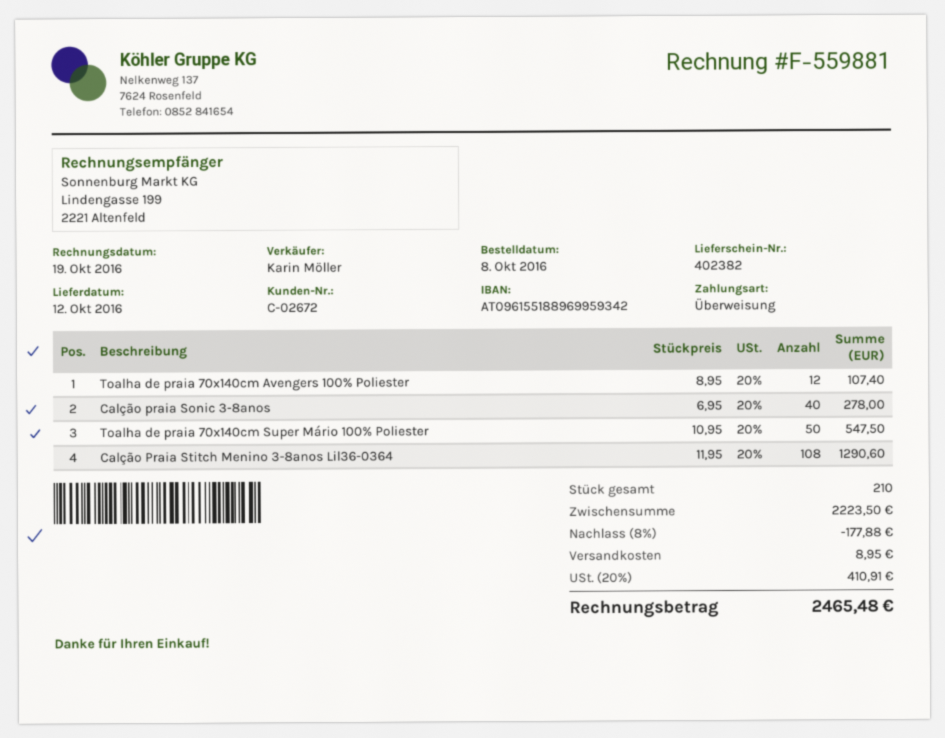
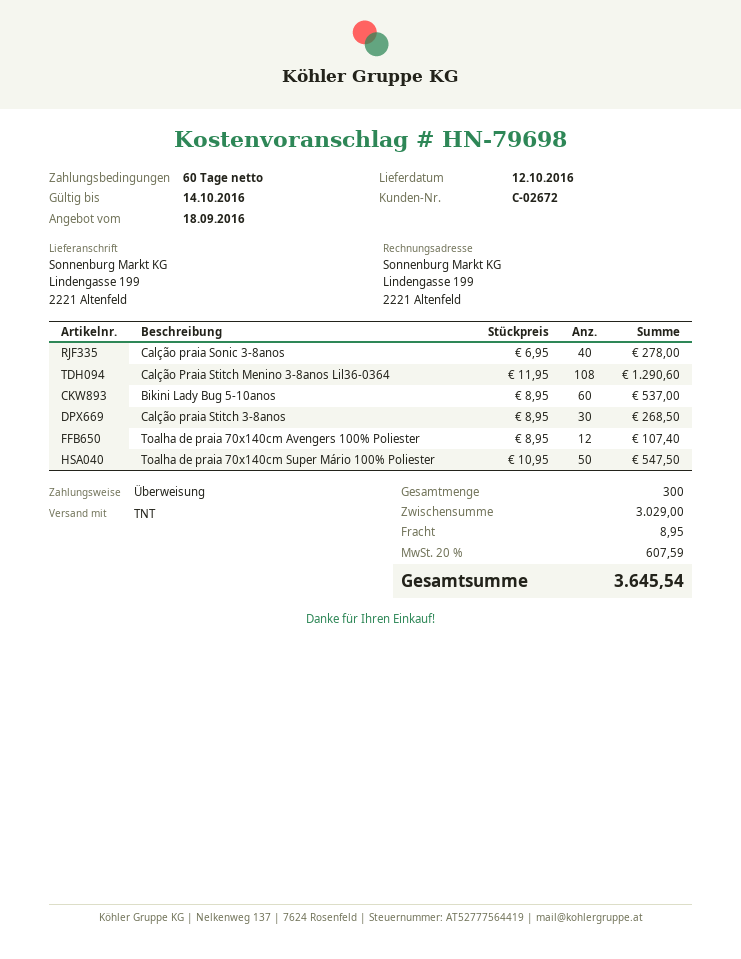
Bikini Lady Bug 5-10anos: none -> 60 x 8.95 = 537.00
Calção praia Stitch 3-8anos: none -> 30 x 8.95 = 268.50
total quantity: 210 -> 300
subtotal: 2223.50 -> 3029.00
discount: 8% = 177.88 -> none
tax: 20% = 410.91 -> 20% = 607.59
total: 2465.48 -> 3645.54

